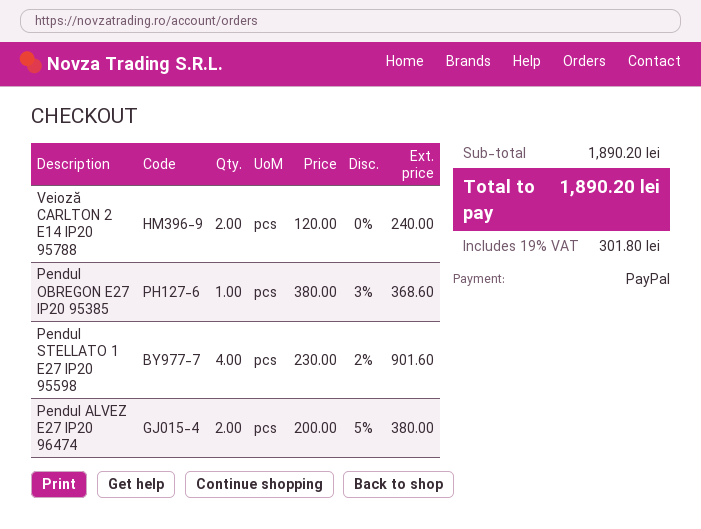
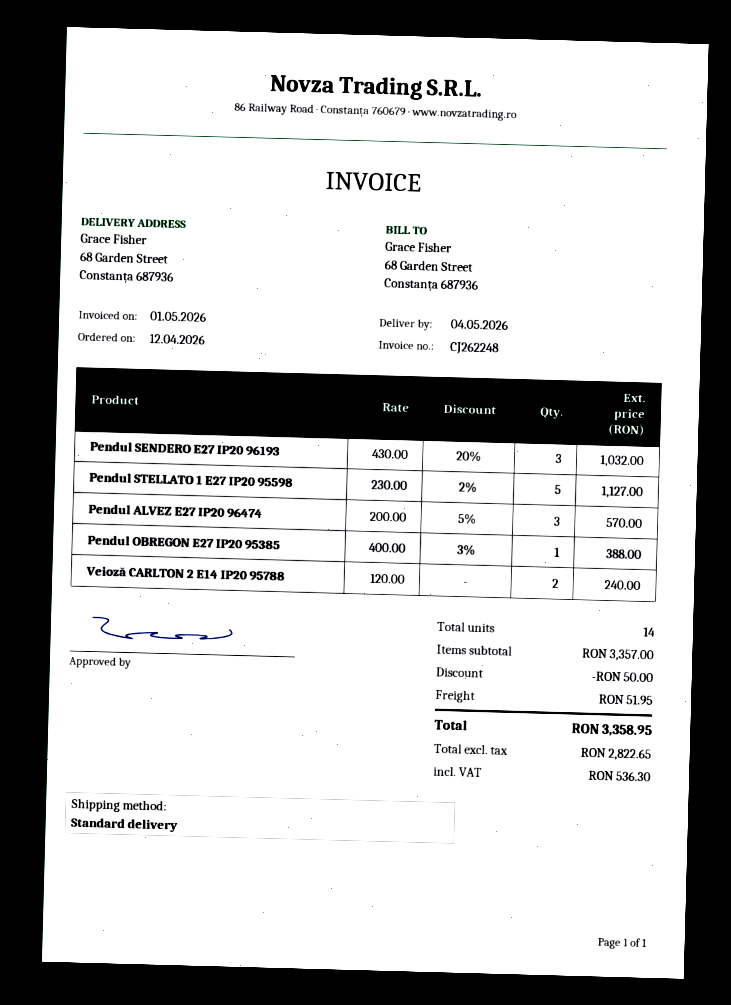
Pendul OBREGON E27 IP20 95385: 1 x 380.00 - 3% = 368.60 -> 1 x 400.00 - 3% = 388.00
Pendul STELLATO 1 E27 IP20 95598: 4 x 230.00 - 2% = 901.60 -> 5 x 230.00 - 2% = 1127.00
Pendul ALVEZ E27 IP20 96474: 2 x 200.00 - 5% = 380.00 -> 3 x 200.00 - 5% = 570.00
Pendul SENDERO E27 IP20 96193: none -> 3 x 430.00 - 20% = 1032.00
subtotal: 1890.20 -> 3357.00
discount: none -> 50.00
shipping: none -> 51.95
tax: 301.80 -> 536.30
total: 1890.20 -> 3358.95

